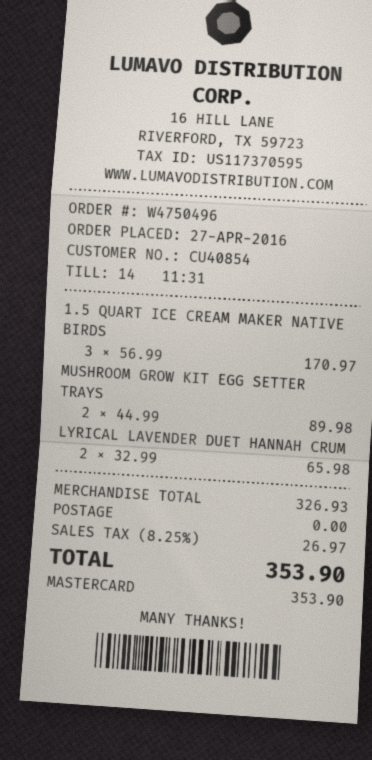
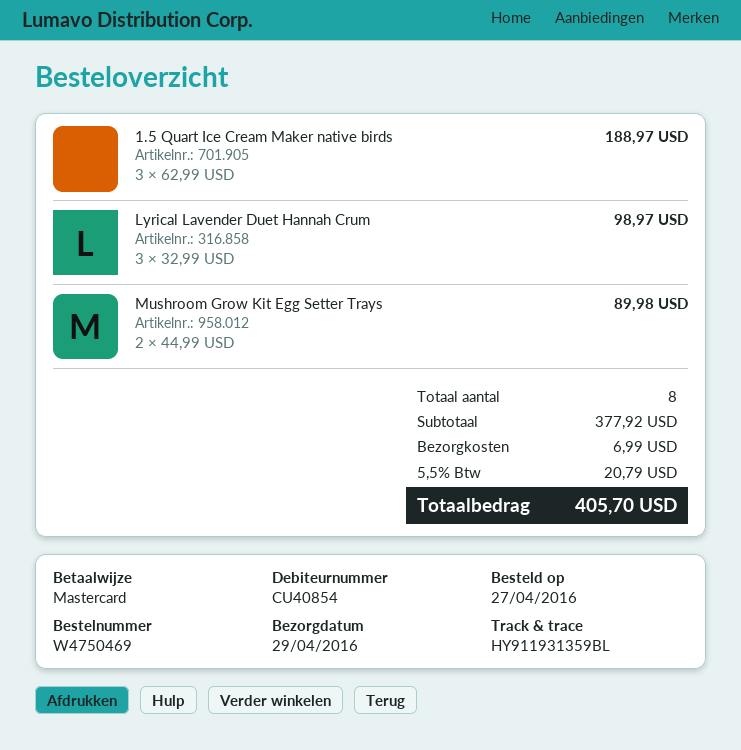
order number: W4750496 -> W4750469
1.5 QUART ICE CREAM MAKER NATIVE BIRDS: 3 x 56.99 = 170.97 -> 3 x 62.99 = 188.97
LYRICAL LAVENDER DUET HANNAH CRUM: 2 x 32.99 = 65.98 -> 3 x 32.99 = 98.97
subtotal: 326.93 -> 377.92
shipping: 0.00 -> 6.99
tax: 8.25% = 26.97 -> 5.5% = 20.79
total: 353.90 -> 405.70

